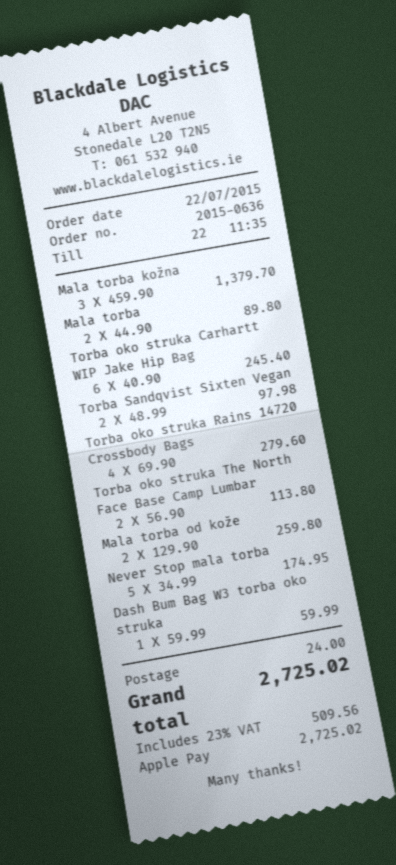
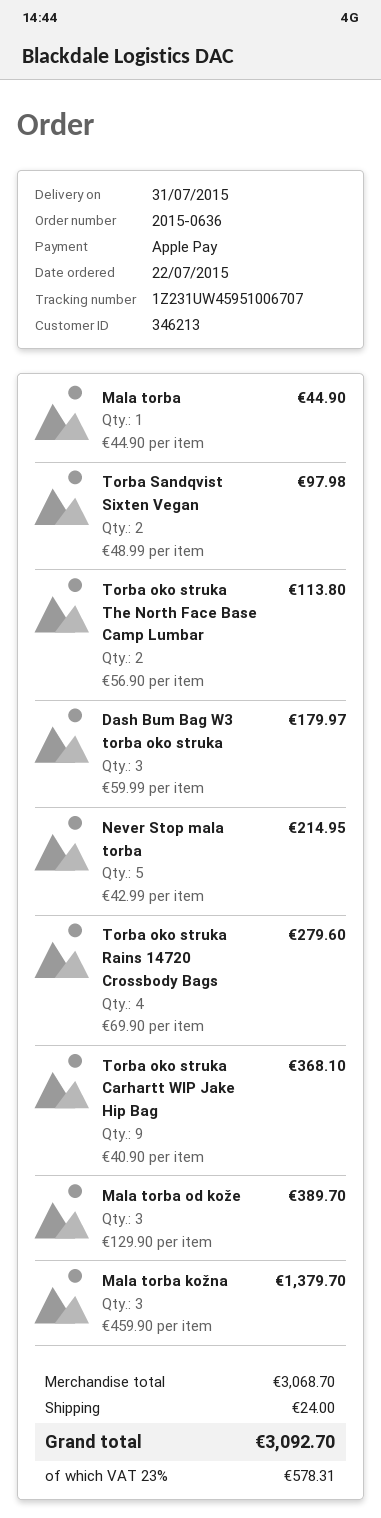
Mala torba: 2 x 44.90 = 89.80 -> 1 x 44.90 = 44.90
Torba oko struka Carhartt WIP Jake Hip Bag: 6 x 40.90 = 245.40 -> 9 x 40.90 = 368.10
Mala torba od kože: 2 x 129.90 = 259.80 -> 3 x 129.90 = 389.70
Never Stop mala torba: 5 x 34.99 = 174.95 -> 5 x 42.99 = 214.95
Dash Bum Bag W3 torba oko struka: 1 x 59.99 = 59.99 -> 3 x 59.99 = 179.97
tax: 23% = 509.56 -> 23% = 578.31
total: 2725.02 -> 3092.70

